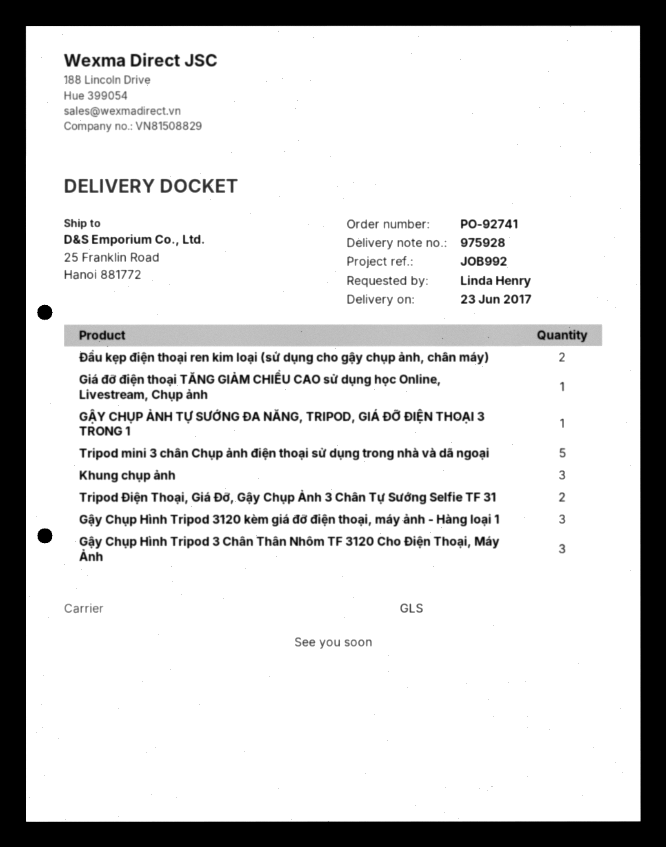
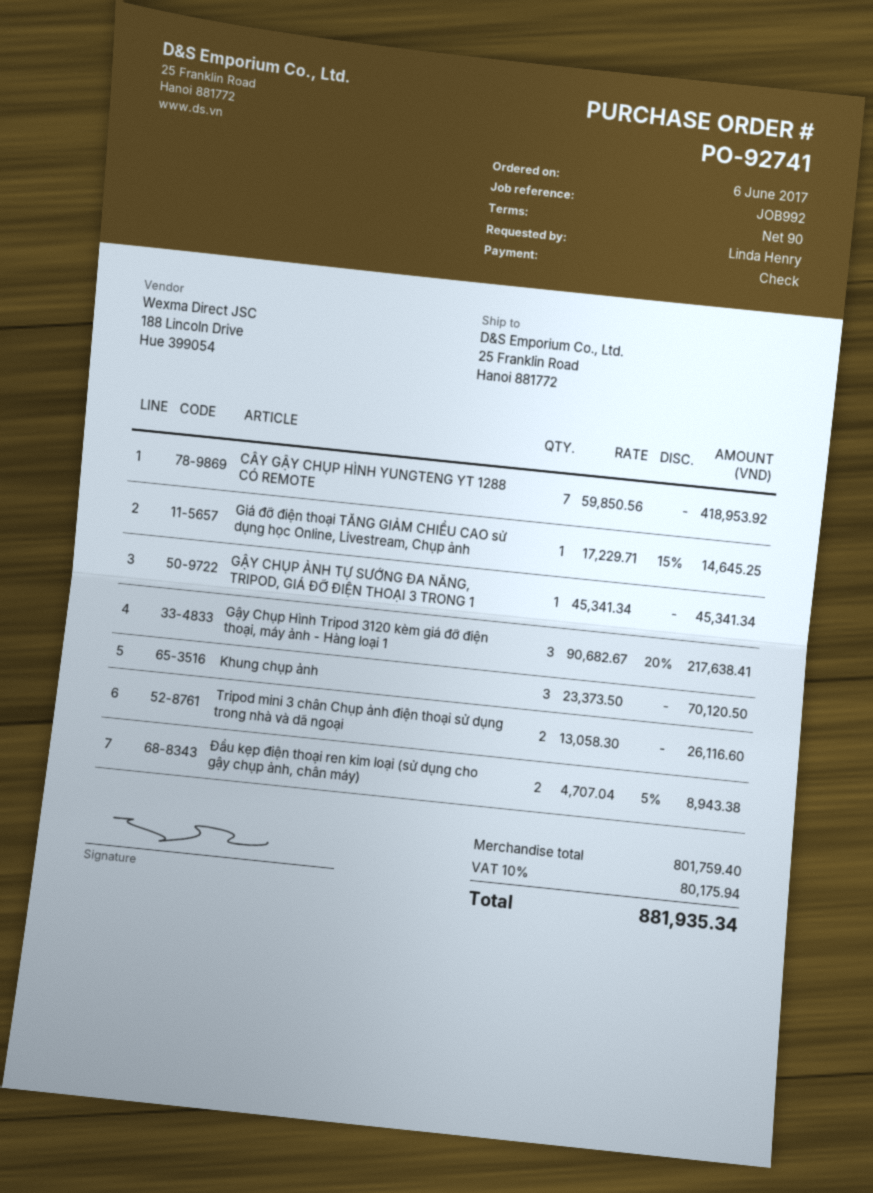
Tripod mini 3 chân Chụp ảnh điện thoại sử dụng trong nhà và dã ngoại: 5 -> 2
Tripod Điện Thoại, Giá Đỡ, Gậy Chụp Ảnh 3 Chân Tự Sướng Selfie TF 31: 2 -> none
Gậy Chụp Hình Tripod 3 Chân Thân Nhôm TF 3120 Cho Điện Thoại, Máy Ảnh: 3 -> none
CÂY GẬY CHỤP HÌNH YUNGTENG YT 1288 CÓ REMOTE: none -> 7

